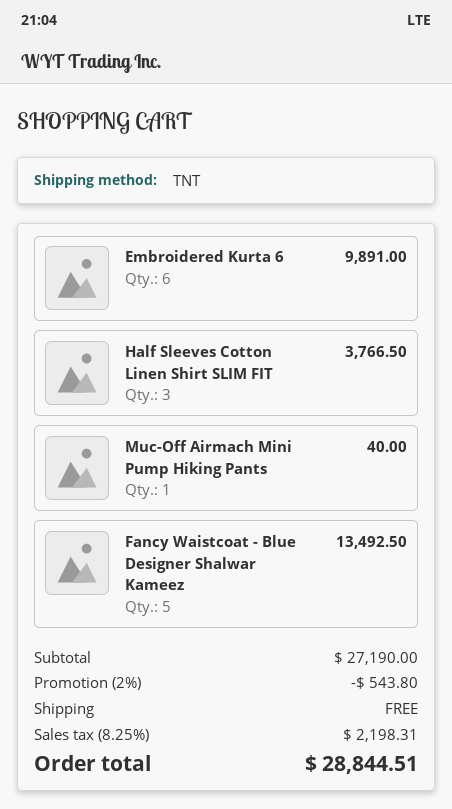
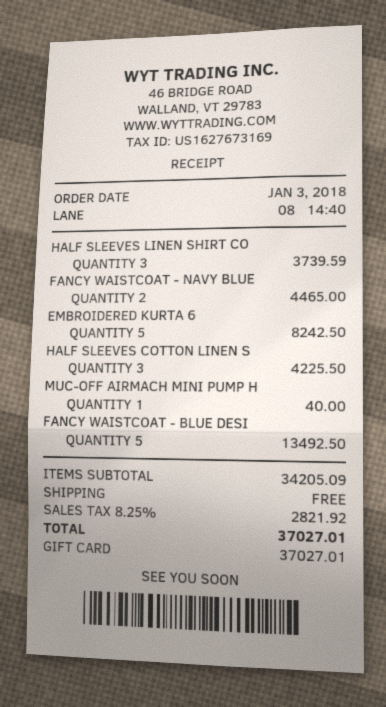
Embroidered Kurta 6: 6 for 9891.00 -> 5 for 8242.50
Half Sleeves Cotton Linen Shirt SLIM FIT: 3 for 3766.50 -> 3 for 4225.50
HALF SLEEVES LINEN SHIRT CO: none -> 3 for 3739.59
FANCY WAISTCOAT - NAVY BLUE: none -> 2 for 4465.00
subtotal: 27190.00 -> 34205.09
discount: 2% = 543.80 -> none
tax: 8.25% = 2198.31 -> 8.25% = 2821.92
total: 28844.51 -> 37027.01

